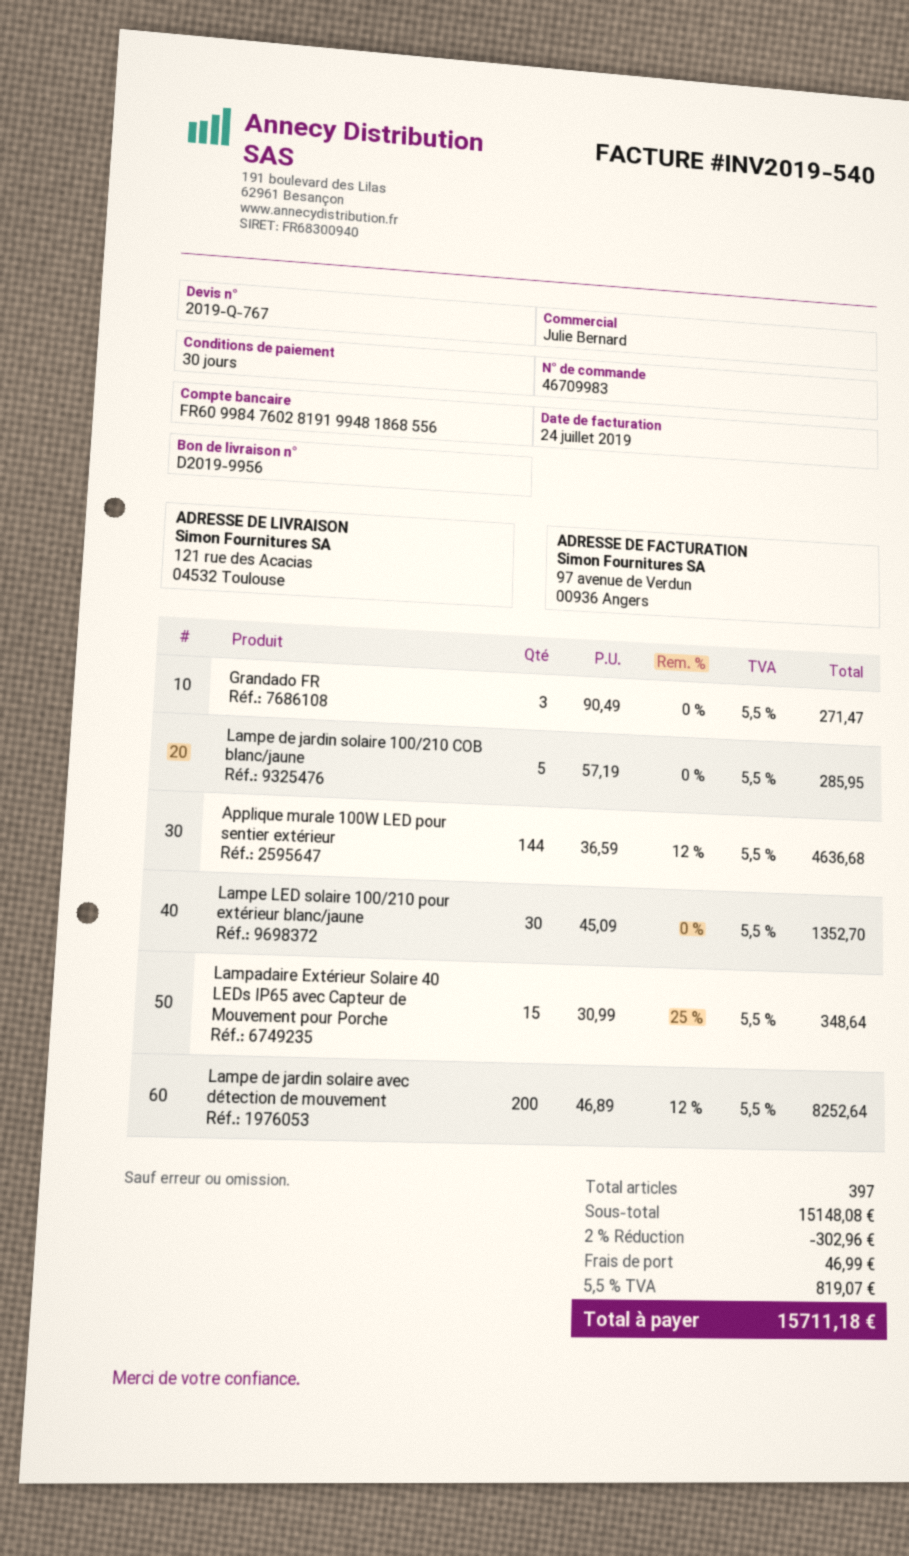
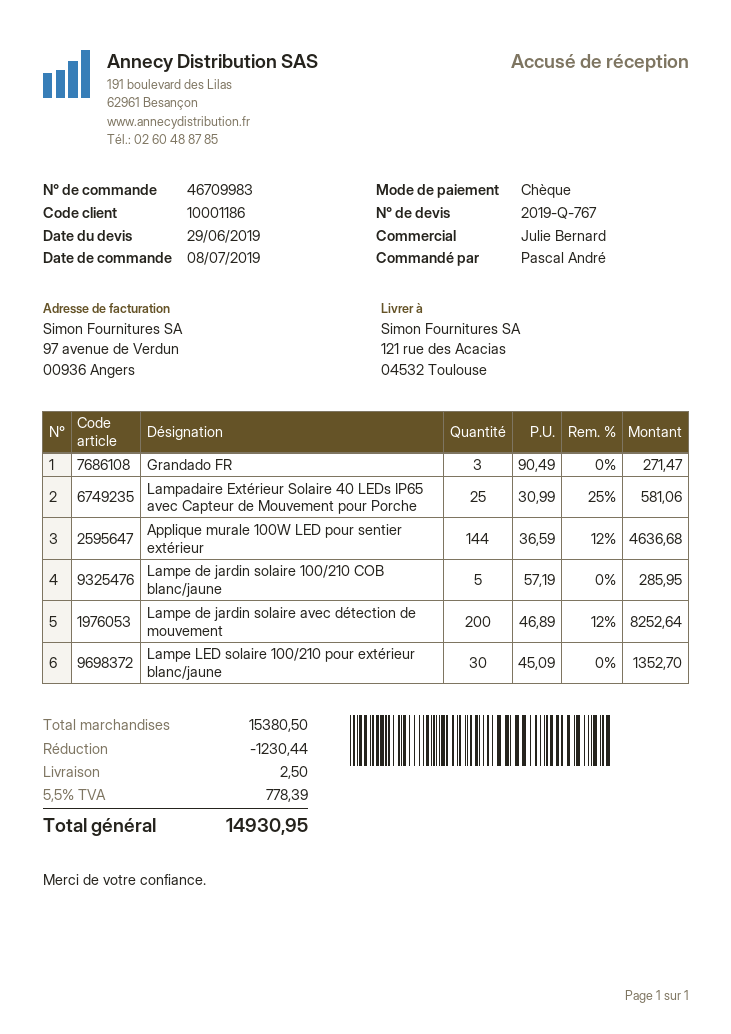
Lampadaire Extérieur Solaire 40 LEDs IP65 avec Capteur de Mouvement pour Porche: 15 x 30.99 - 25% = 348.64 -> 25 x 30.99 - 25% = 581.06
subtotal: 15148.08 -> 15380.50
discount: 302.96 -> 1230.44
shipping: 46.99 -> 2.50
tax: 5.5% = 819.07 -> 5.5% = 778.39
total: 15711.18 -> 14930.95

